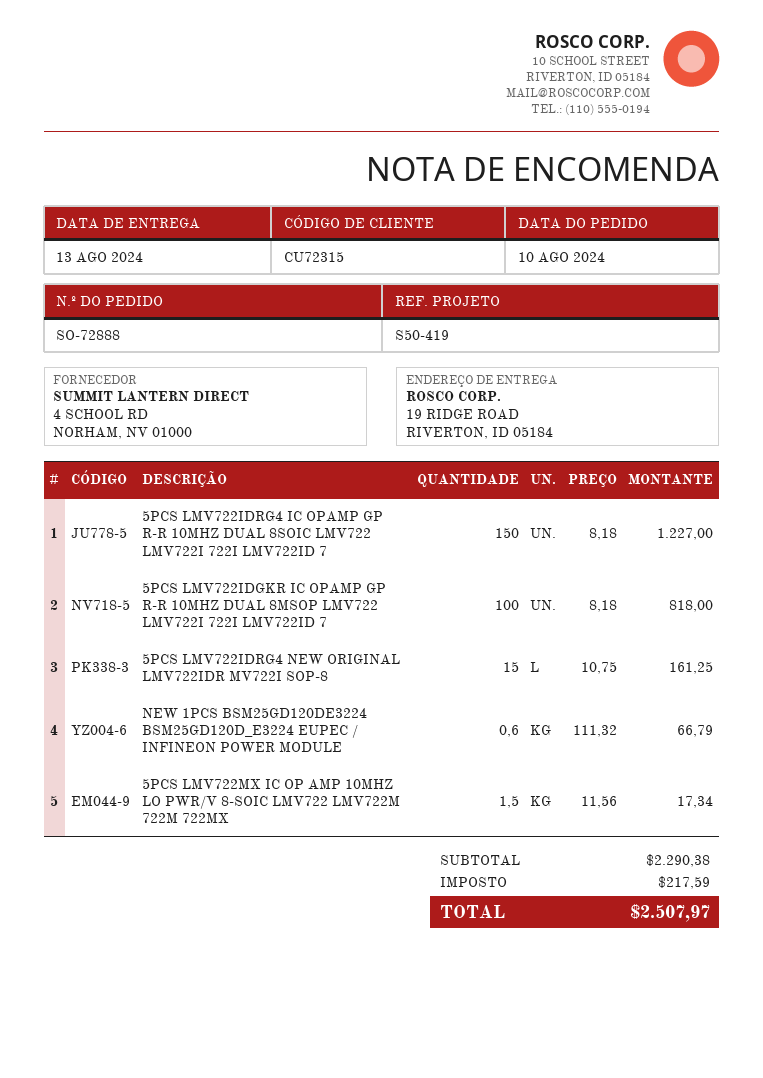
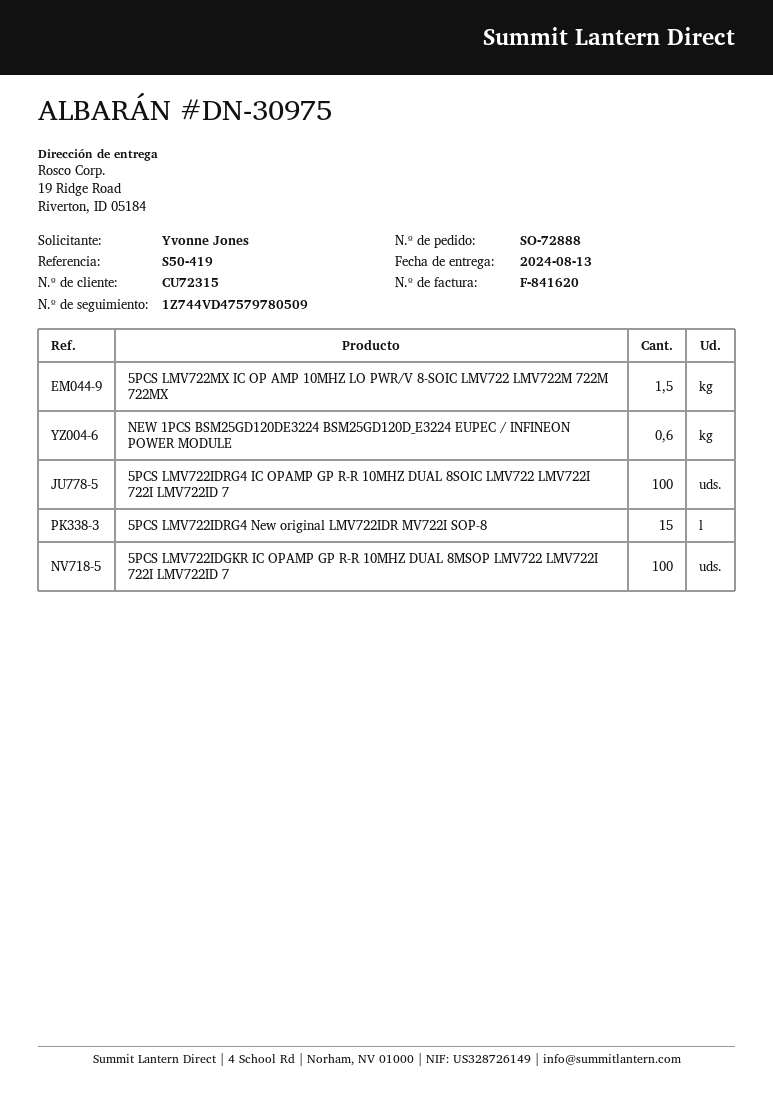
5PCS LMV722IDRG4 IC OPAMP GP R-R 10MHZ DUAL 8SOIC LMV722 LMV722I 722I LMV722ID 7: 150 -> 100

